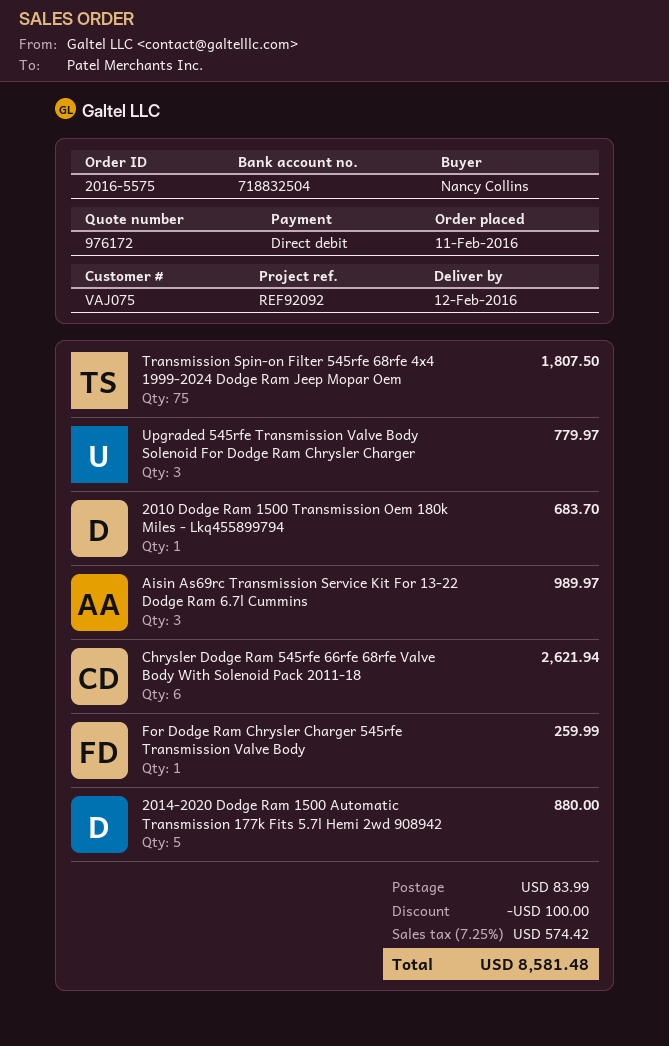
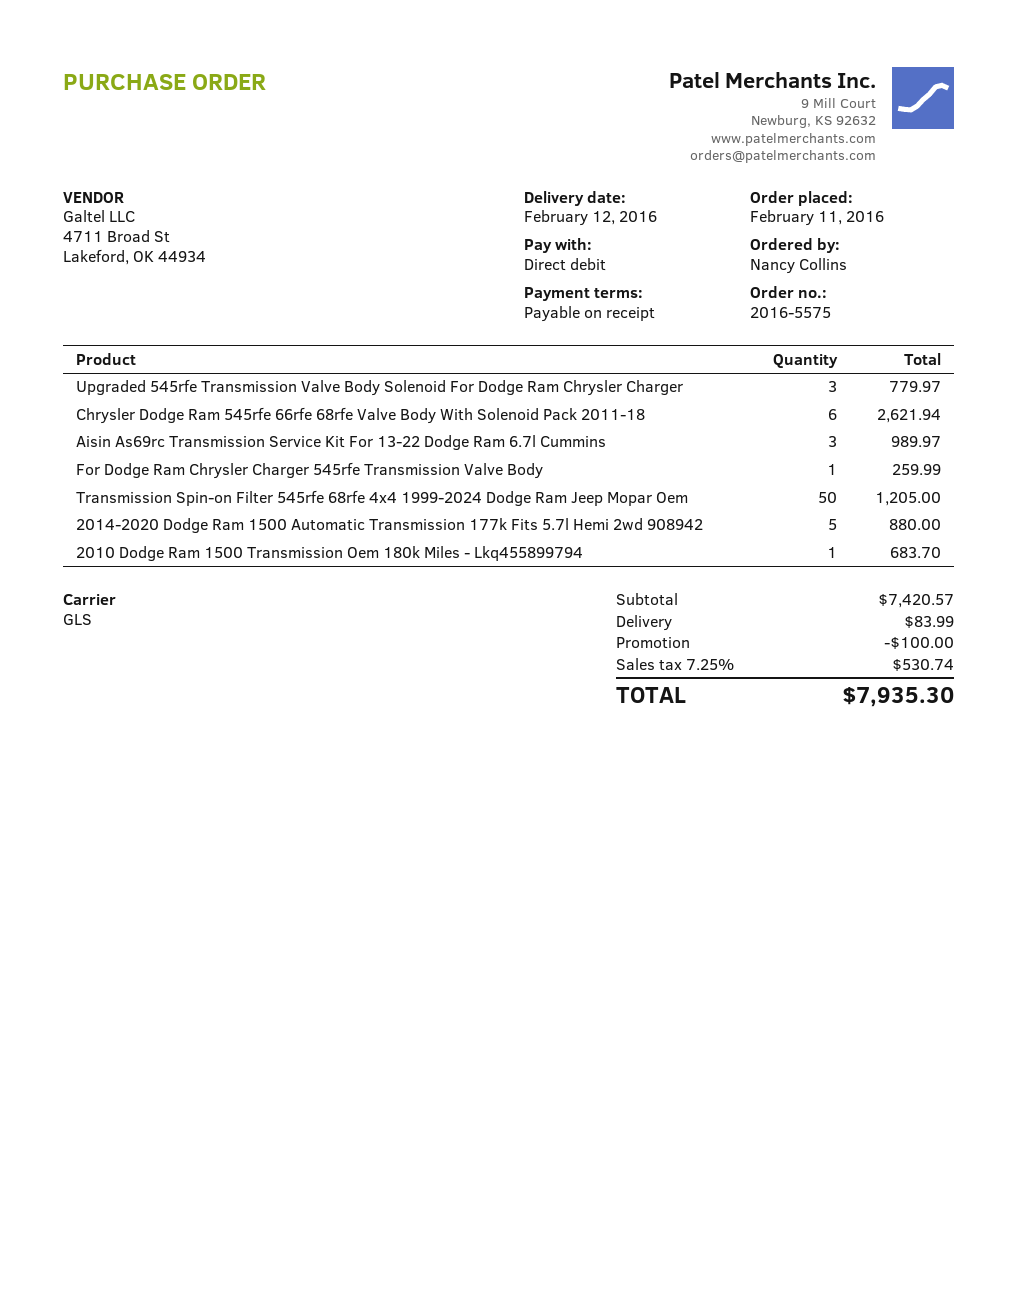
Transmission Spin-on Filter 545rfe 68rfe 4x4 1999-2024 Dodge Ram Jeep Mopar Oem: 75 for 1807.50 -> 50 for 1205.00
tax: 7.25% = 574.42 -> 7.25% = 530.74
total: 8581.48 -> 7935.30

